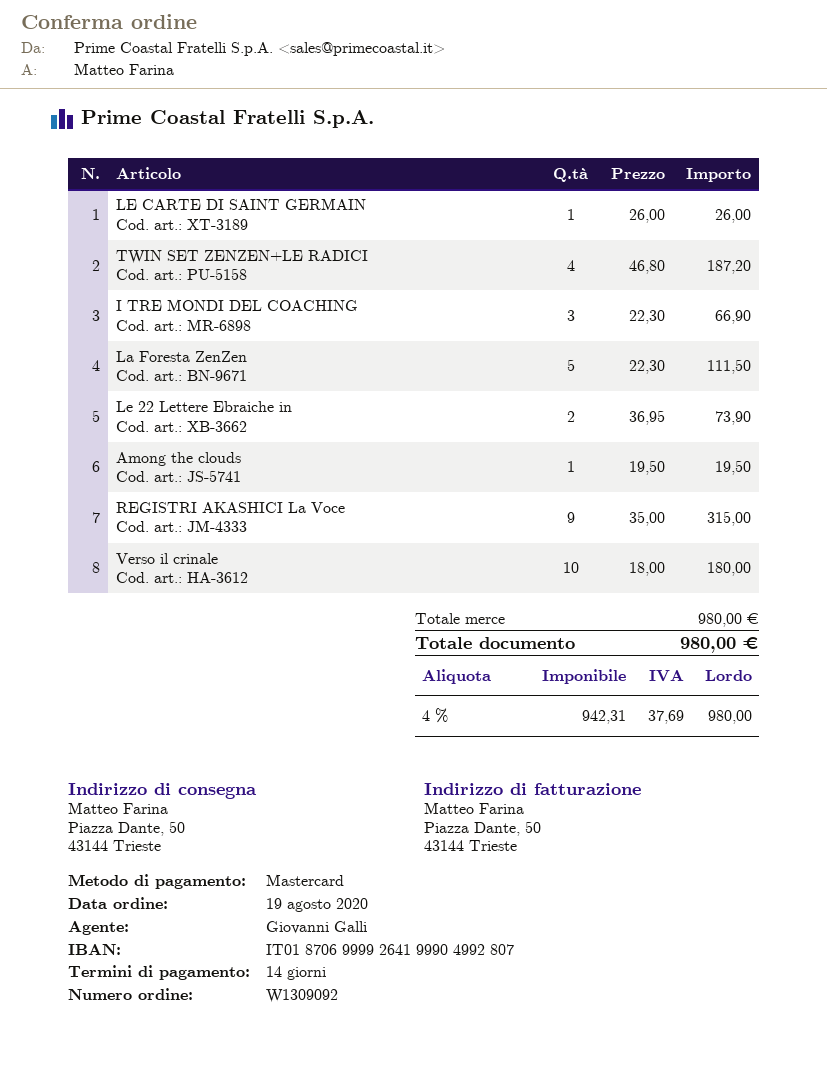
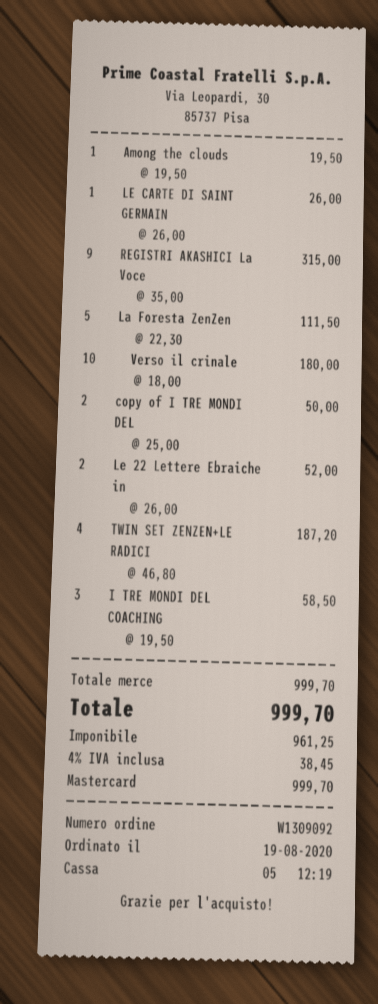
I TRE MONDI DEL COACHING: 3 x 22.30 = 66.90 -> 3 x 19.50 = 58.50
Le 22 Lettere Ebraiche in: 2 x 36.95 = 73.90 -> 2 x 26.00 = 52.00
copy of I TRE MONDI DEL: none -> 2 x 25.00 = 50.00
subtotal: 980.00 -> 999.70
net: 942.31 -> 961.25
tax: 4% = 37.69 -> 4% = 38.45
total: 980.00 -> 999.70

